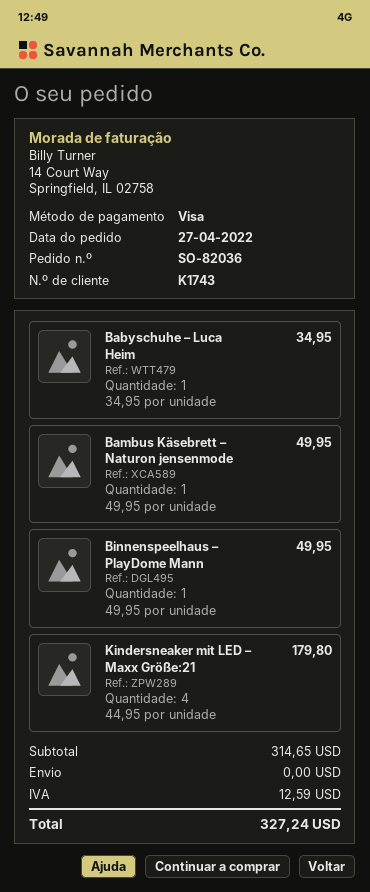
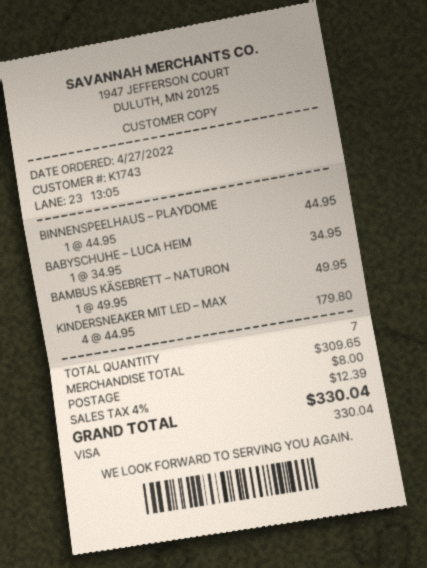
Binnenspeelhaus – PlayDome Mann: 1 x 49.95 = 49.95 -> 1 x 44.95 = 44.95
subtotal: 314.65 -> 309.65
shipping: 0.00 -> 8.00
tax: 12.59 -> 12.39
total: 327.24 -> 330.04

